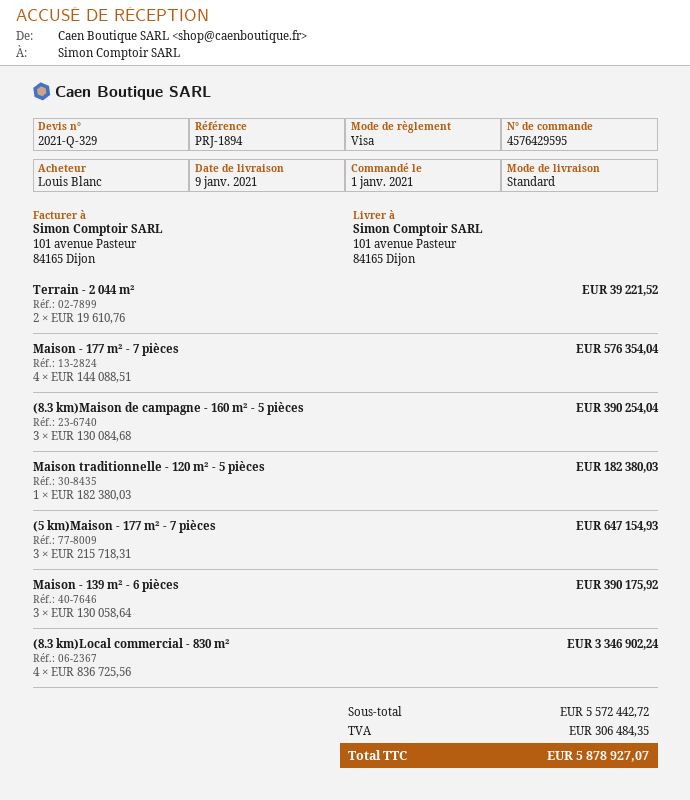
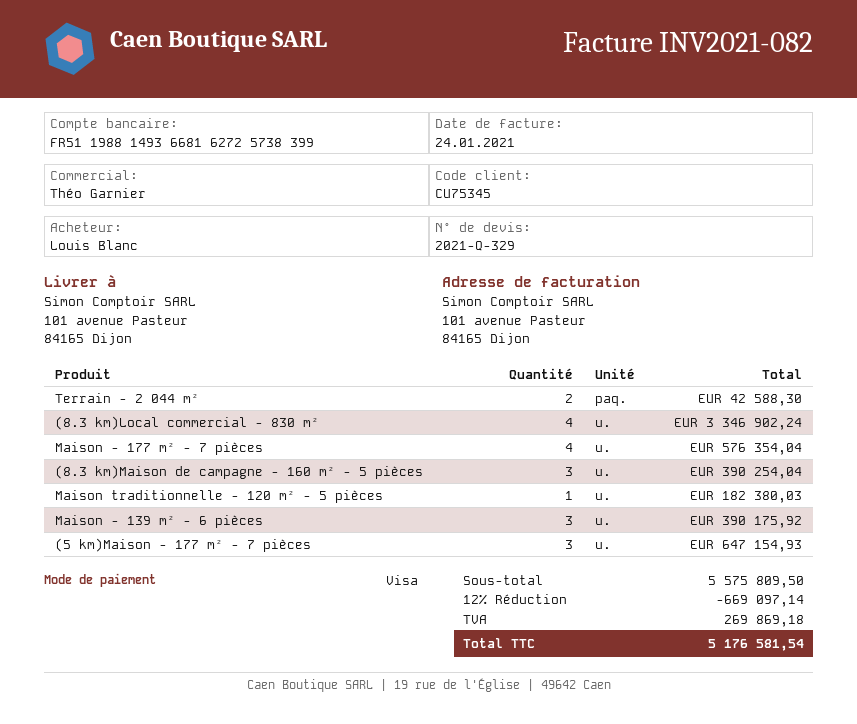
Terrain - 2 044 m²: 2 for 39221.52 -> 2 for 42588.30
subtotal: 5572442.72 -> 5575809.50
discount: none -> 12% = 669097.14
tax: 306484.35 -> 269869.18
total: 5878927.07 -> 5176581.54

